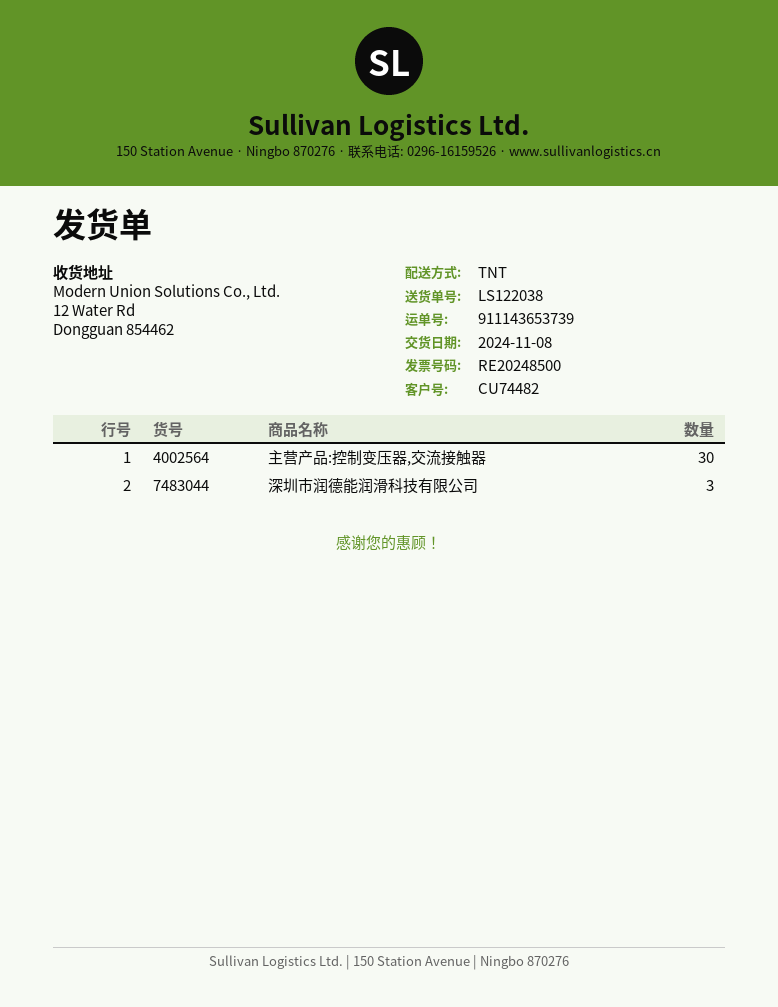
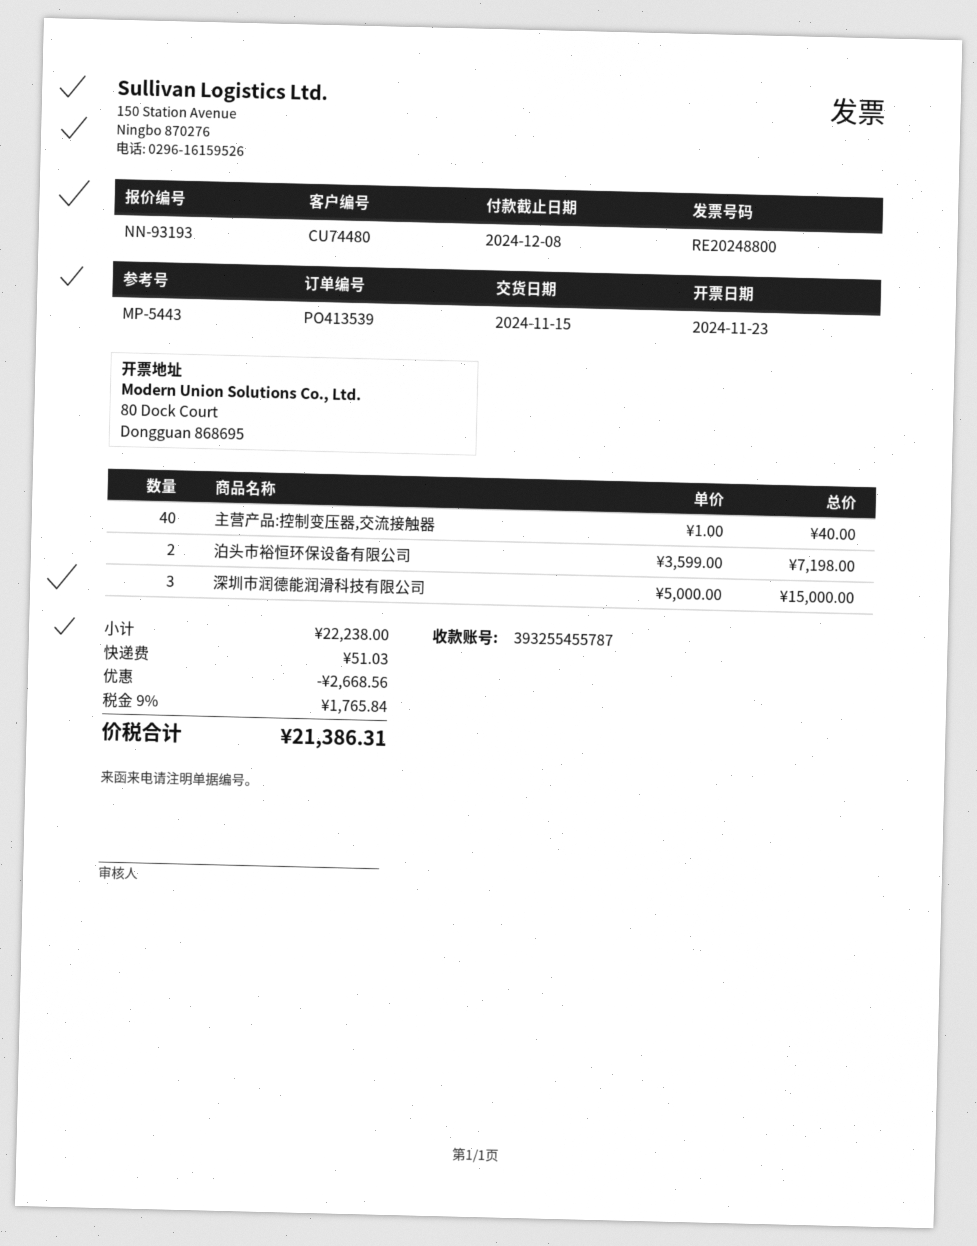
delivery date: 2024-11-08 -> 2024-11-15
invoice number: RE20248500 -> RE20248800
customer number: CU74482 -> CU74480
主营产品:控制变压器,交流接触器: 30 -> 40
泊头市裕恒环保设备有限公司: none -> 2

